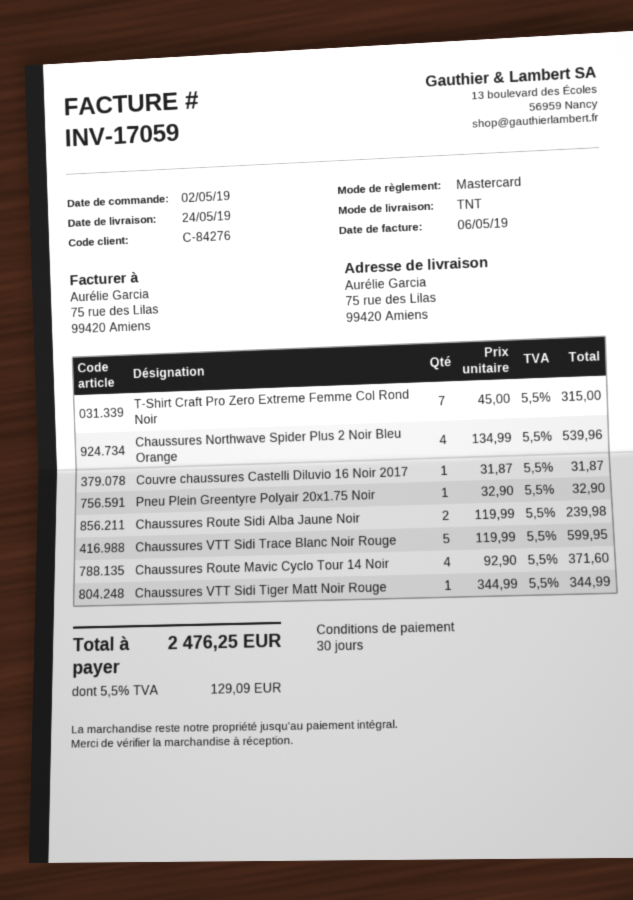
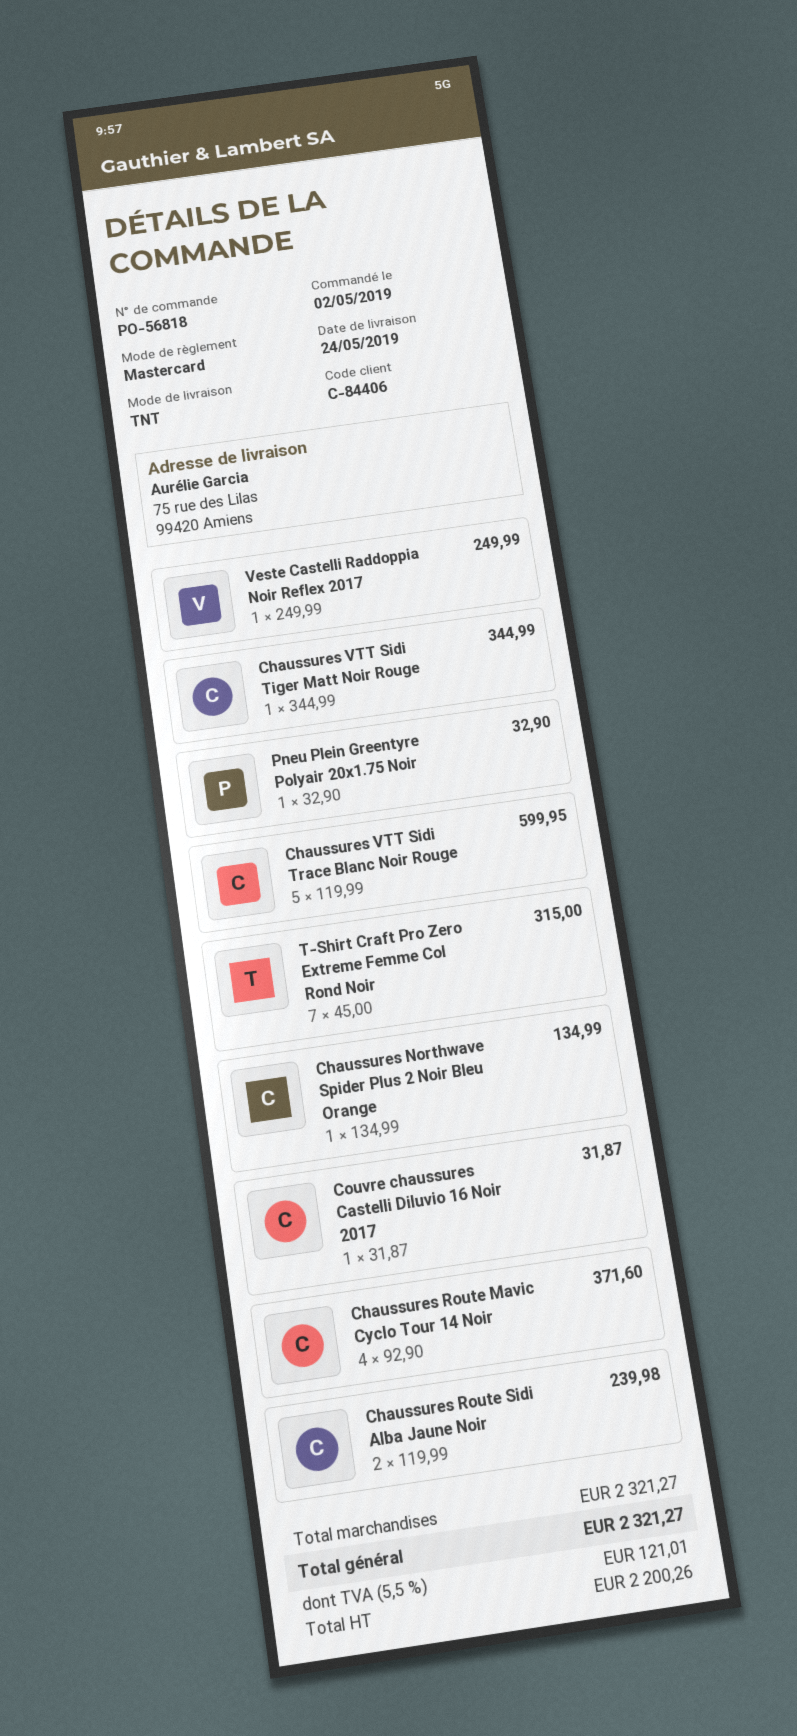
customer number: C-84276 -> C-84406
Chaussures Northwave Spider Plus 2 Noir Bleu Orange: 4 x 134.99 = 539.96 -> 1 x 134.99 = 134.99
Veste Castelli Raddoppia Noir Reflex 2017: none -> 1 x 249.99 = 249.99
tax: 5.5% = 129.09 -> 5.5% = 121.01
total: 2476.25 -> 2321.27

